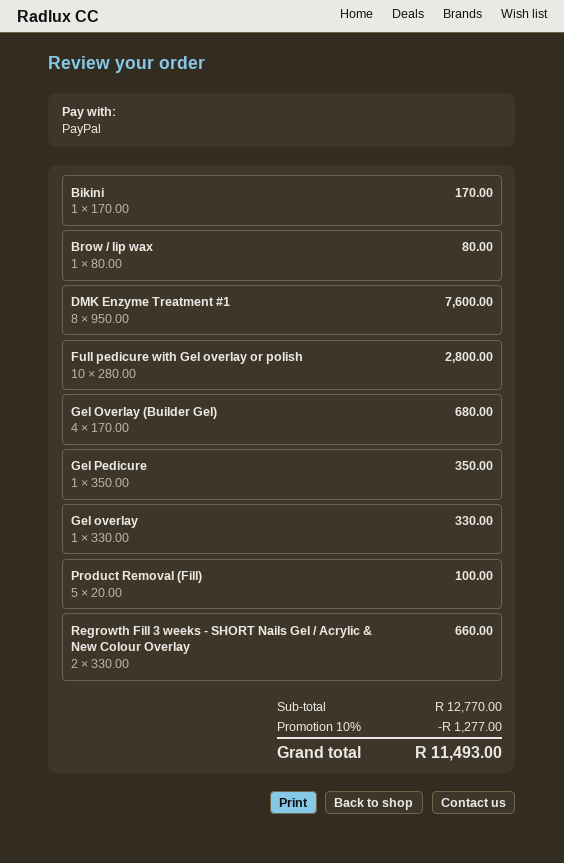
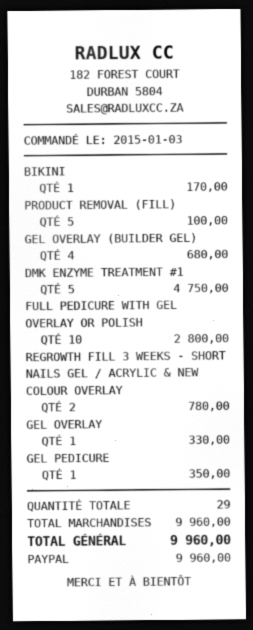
Brow / lip wax: 1 for 80.00 -> none
DMK Enzyme Treatment #1: 8 for 7600.00 -> 5 for 4750.00
Regrowth Fill 3 weeks - SHORT Nails Gel / Acrylic & New Colour Overlay: 2 for 660.00 -> 2 for 780.00
subtotal: 12770.00 -> 9960.00
discount: 10% = 1277.00 -> none
total: 11493.00 -> 9960.00

